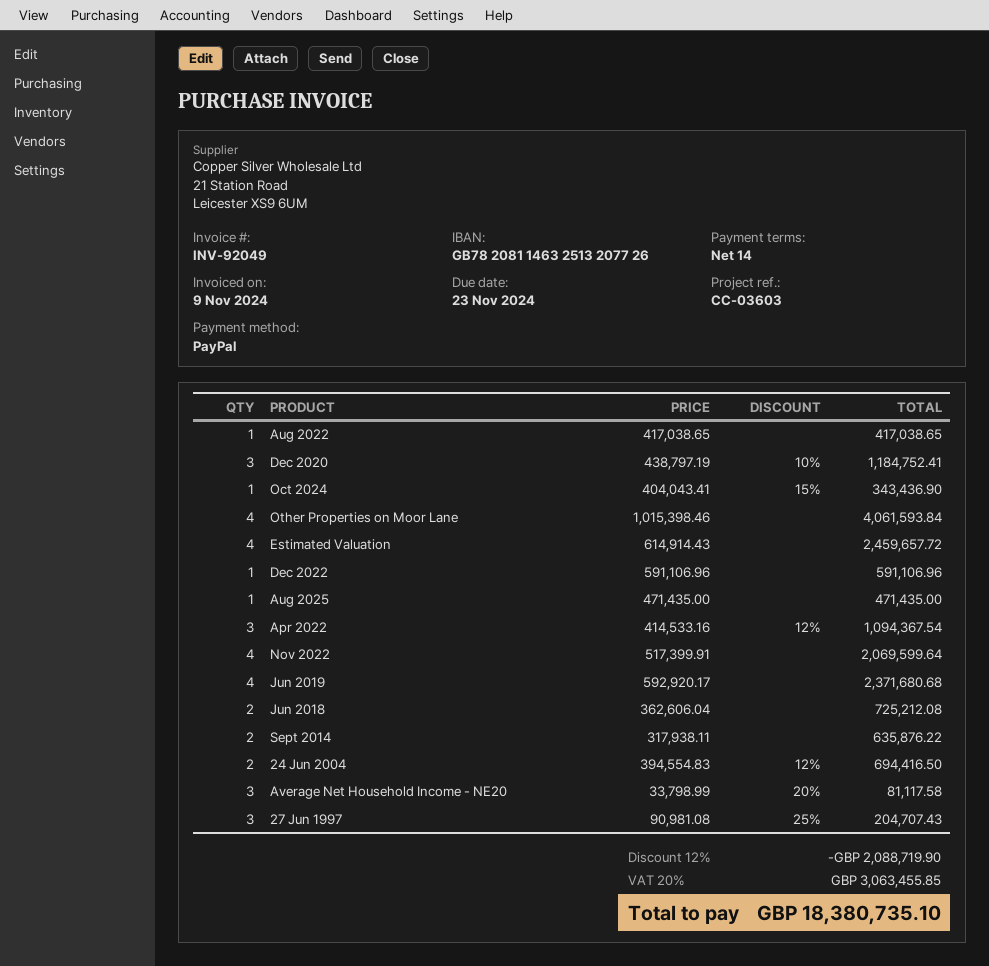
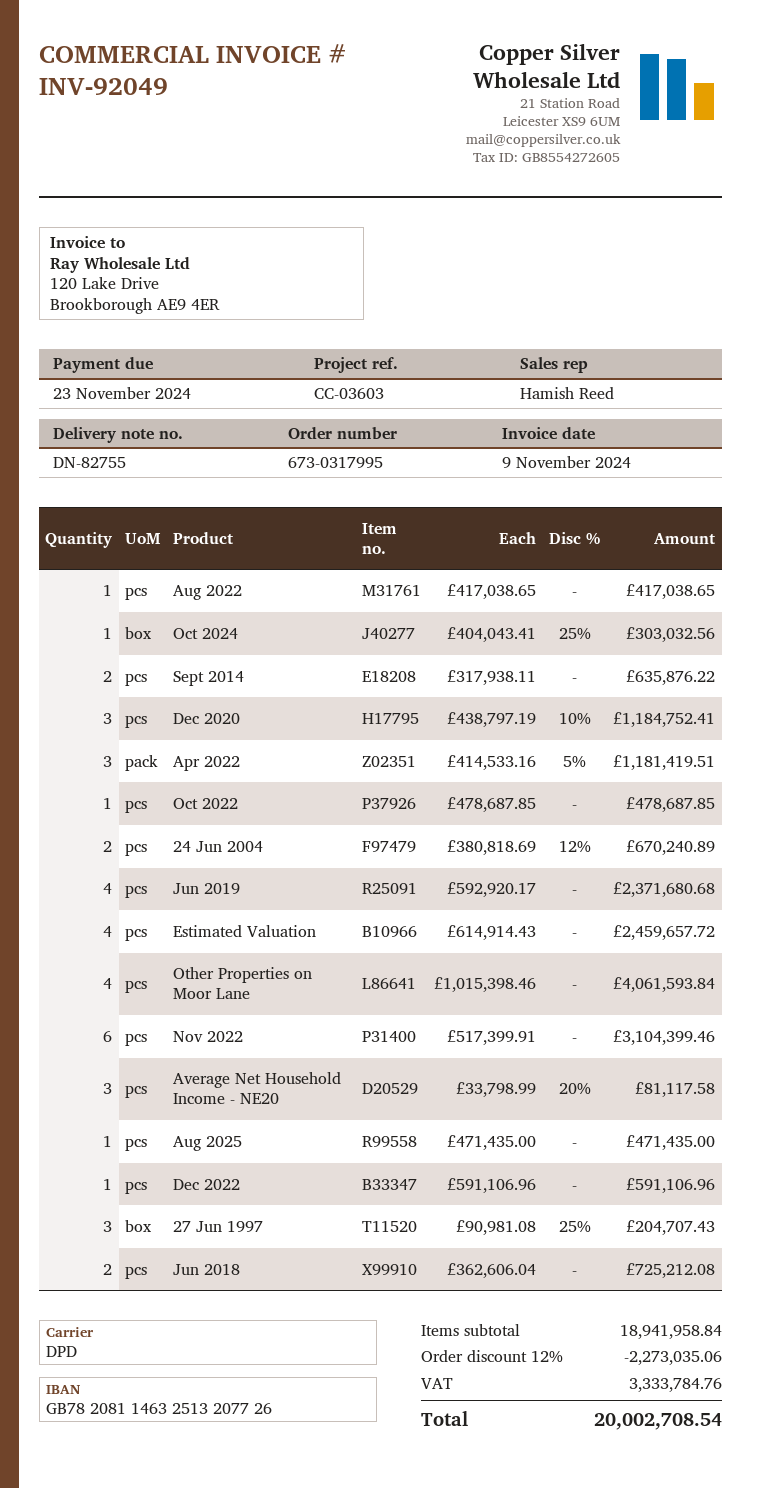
Oct 2024: 1 x 404043.41 - 15% = 343436.90 -> 1 x 404043.41 - 25% = 303032.56
Apr 2022: 3 x 414533.16 - 12% = 1094367.54 -> 3 x 414533.16 - 5% = 1181419.51
Nov 2022: 4 x 517399.91 = 2069599.64 -> 6 x 517399.91 = 3104399.46
24 Jun 2004: 2 x 394554.83 - 12% = 694416.50 -> 2 x 380818.69 - 12% = 670240.89
Oct 2022: none -> 1 x 478687.85 = 478687.85
discount: 12% = 2088719.90 -> 12% = 2273035.06
tax: 3063455.85 -> 3333784.76
total: 18380735.10 -> 20002708.54

